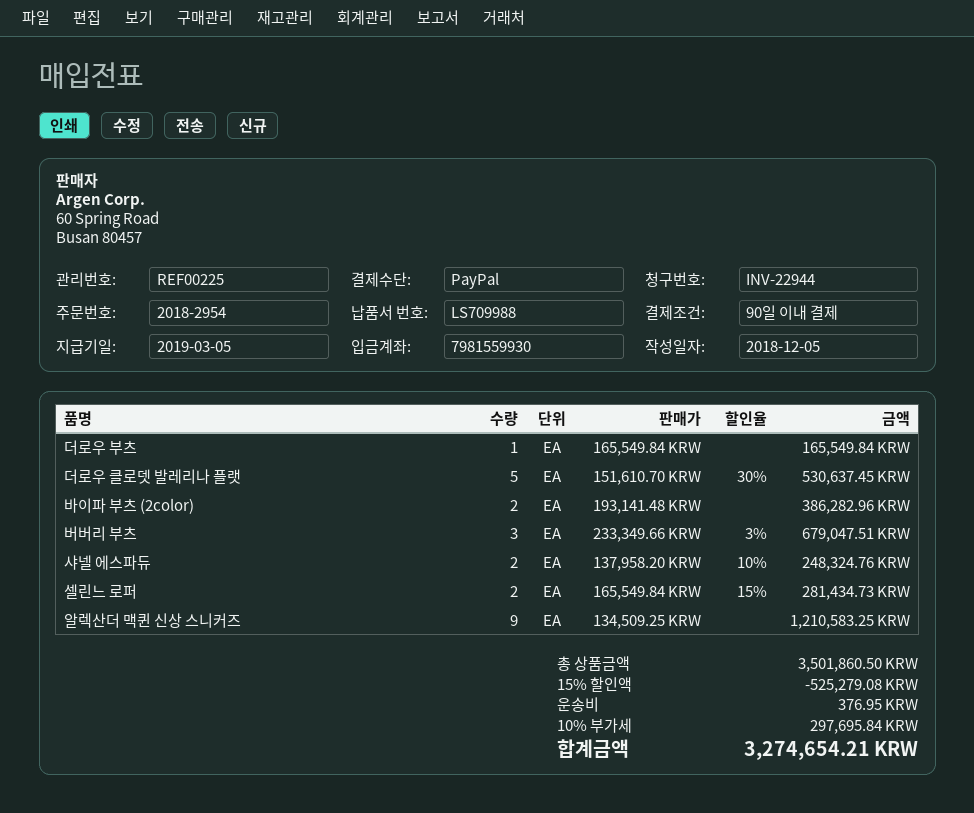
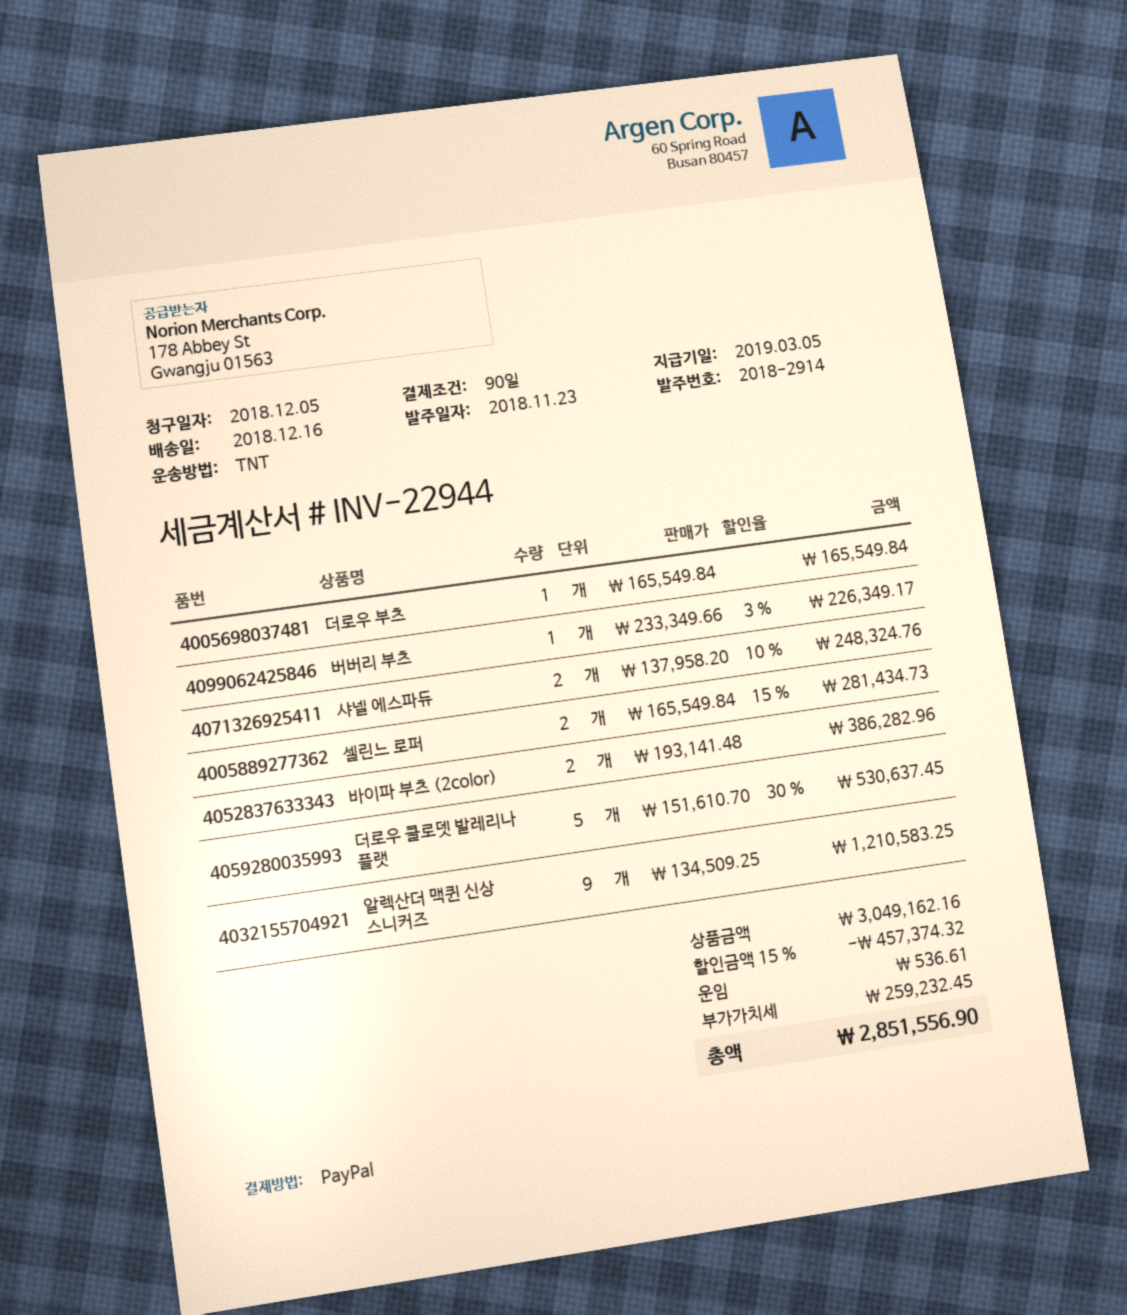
order number: 2018-2954 -> 2018-2914
버버리 부츠: 3 x 233349.66 - 3% = 679047.51 -> 1 x 233349.66 - 3% = 226349.17
subtotal: 3501860.50 -> 3049162.16
discount: 15% = 525279.08 -> 15% = 457374.32
shipping: 376.95 -> 536.61
tax: 297695.84 -> 259232.45
total: 3274654.21 -> 2851556.90

